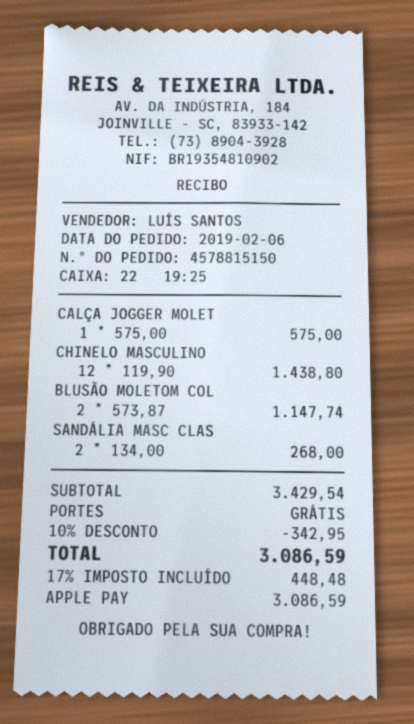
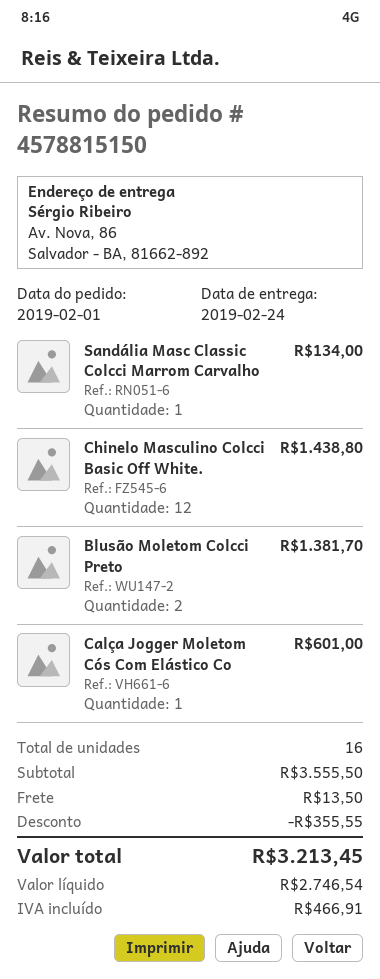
order date: 2019-02-06 -> 2019-02-01
CALÇA JOGGER MOLET: 1 for 575.00 -> 1 for 601.00
BLUSÃO MOLETOM COL: 2 for 1147.74 -> 2 for 1381.70
SANDÁLIA MASC CLAS: 2 for 268.00 -> 1 for 134.00
subtotal: 3429.54 -> 3555.50
discount: 342.95 -> 355.55
shipping: 0.00 -> 13.50
tax: 448.48 -> 466.91
total: 3086.59 -> 3213.45

